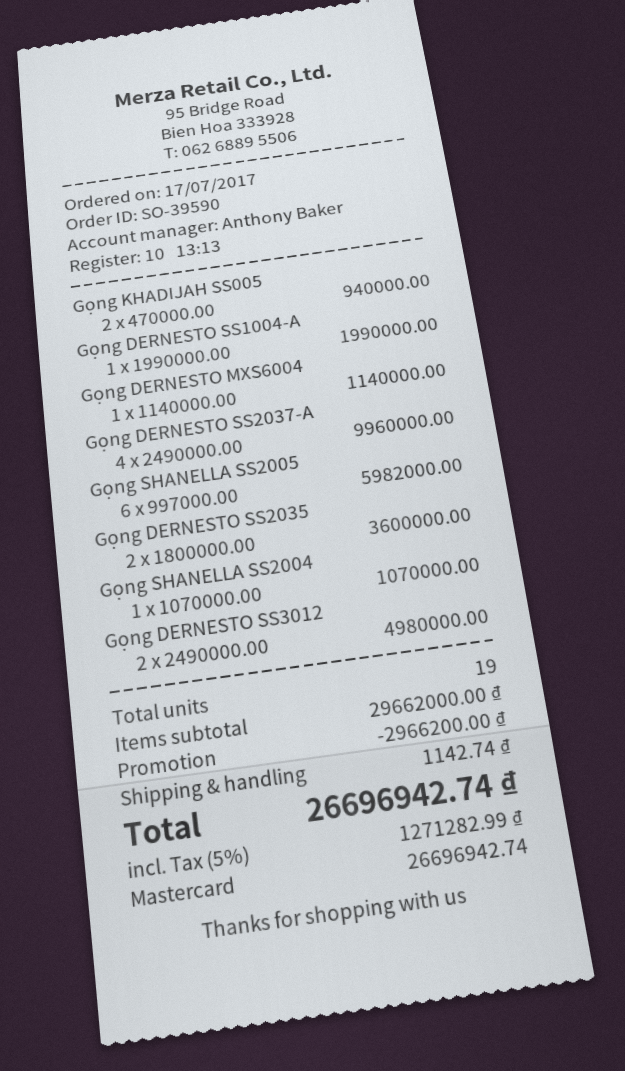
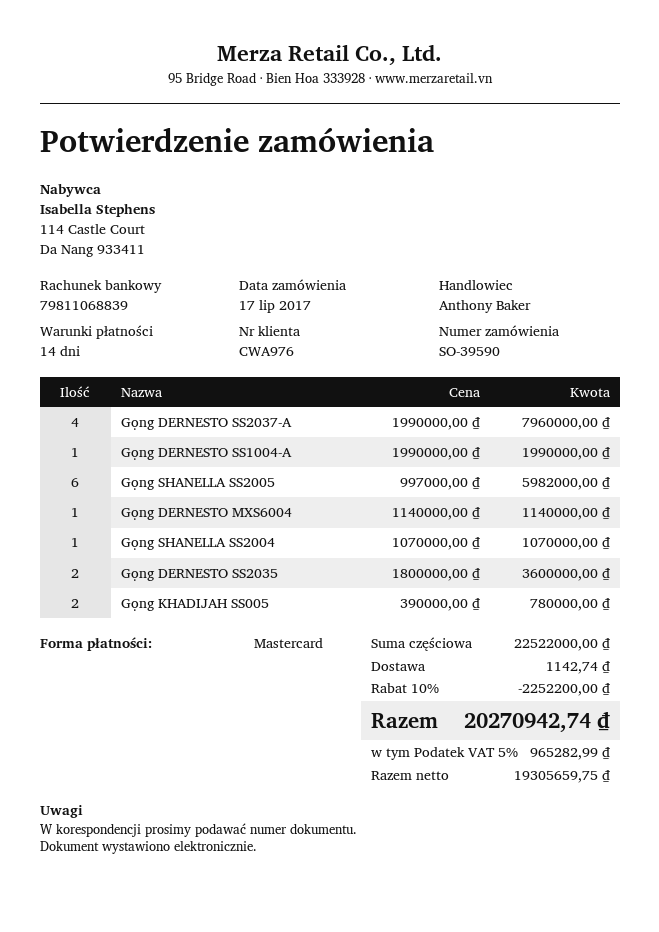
Gọng KHADIJAH SS005: 2 x 470000.00 = 940000.00 -> 2 x 390000.00 = 780000.00
Gọng DERNESTO SS2037-A: 4 x 2490000.00 = 9960000.00 -> 4 x 1990000.00 = 7960000.00
Gọng DERNESTO SS3012: 2 x 2490000.00 = 4980000.00 -> none
subtotal: 29662000.00 -> 22522000.00
discount: 2966200.00 -> 2252200.00
tax: 5% = 1271282.99 -> 5% = 965282.99
total: 26696942.74 -> 20270942.74

